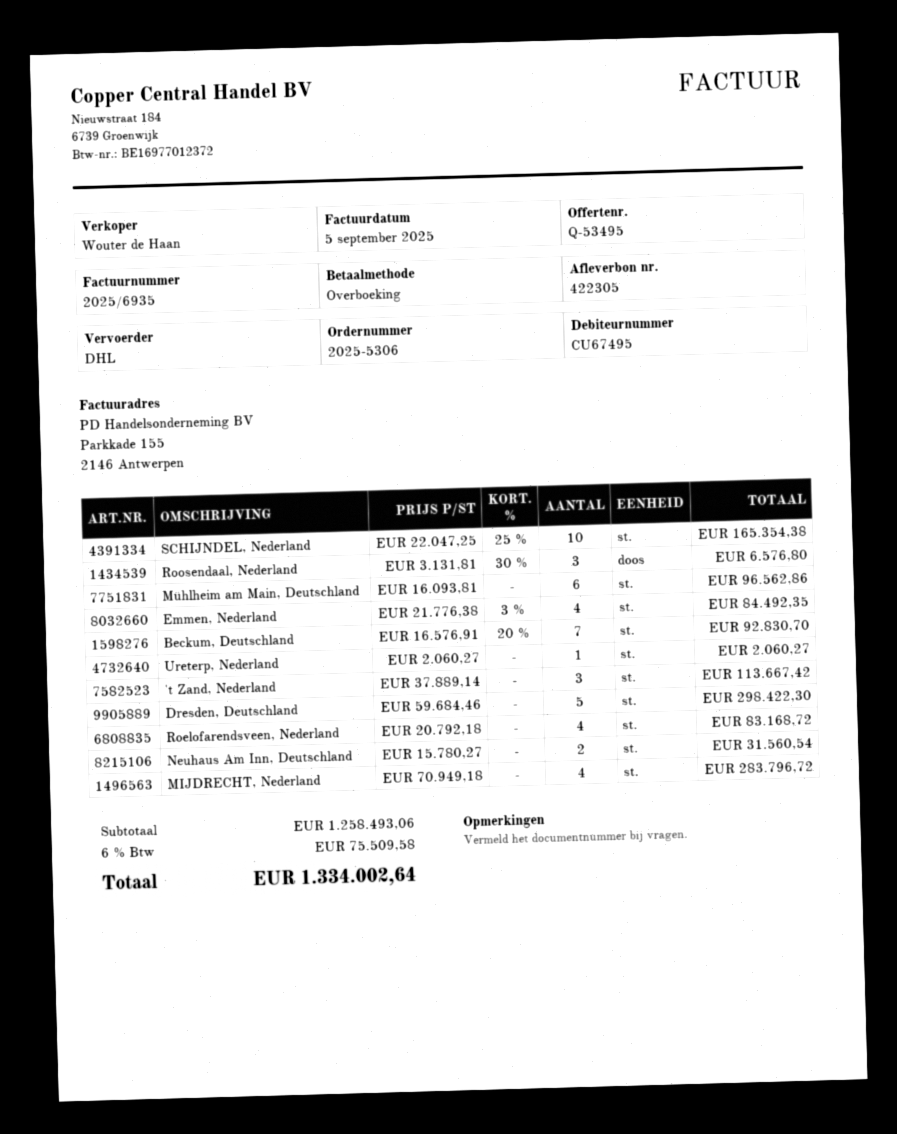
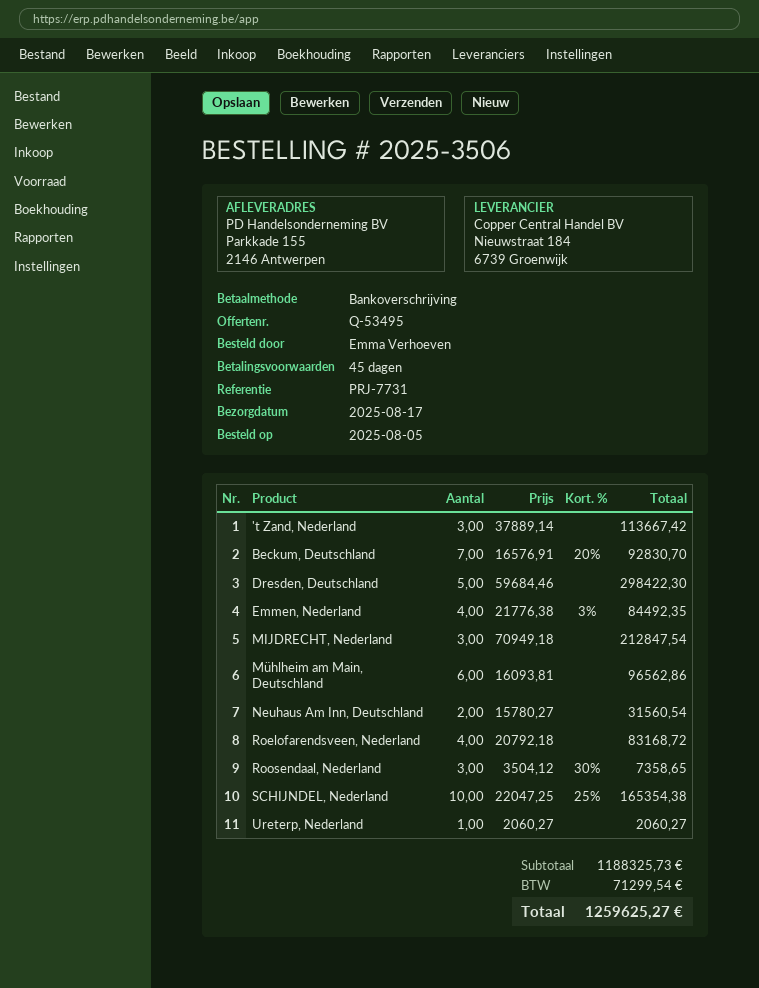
order number: 2025-5306 -> 2025-3506
Roosendaal, Nederland: 3 x 3131.81 - 30% = 6576.80 -> 3 x 3504.12 - 30% = 7358.65
MIJDRECHT, Nederland: 4 x 70949.18 = 283796.72 -> 3 x 70949.18 = 212847.54
subtotal: 1258493.06 -> 1188325.73
tax: 75509.58 -> 71299.54
total: 1334002.64 -> 1259625.27

